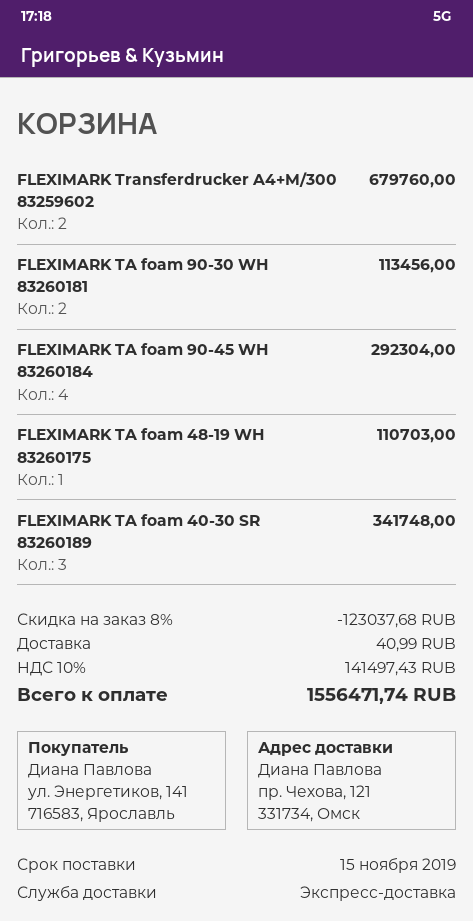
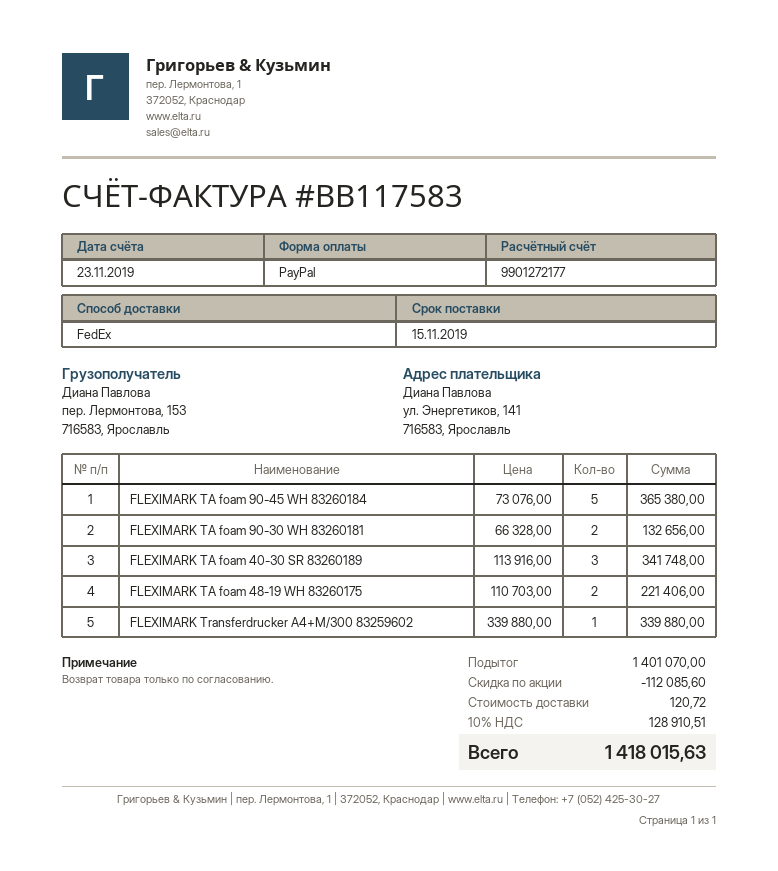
shipping method: express -> FedEx
ship to: пр. Чехова, 121, 331734, Омск -> пер. Лермонтова, 153, 716583, Ярославль
FLEXIMARK Transferdrucker A4+M/300 83259602: 2 for 679760.00 -> 1 for 339880.00
FLEXIMARK TA foam 90-30 WH 83260181: 2 for 113456.00 -> 2 for 132656.00
FLEXIMARK TA foam 90-45 WH 83260184: 4 for 292304.00 -> 5 for 365380.00
FLEXIMARK TA foam 48-19 WH 83260175: 1 for 110703.00 -> 2 for 221406.00
discount: 123037.68 -> 112085.60
shipping: 40.99 -> 120.72
tax: 10% = 141497.43 -> 10% = 128910.51
total: 1556471.74 -> 1418015.63

